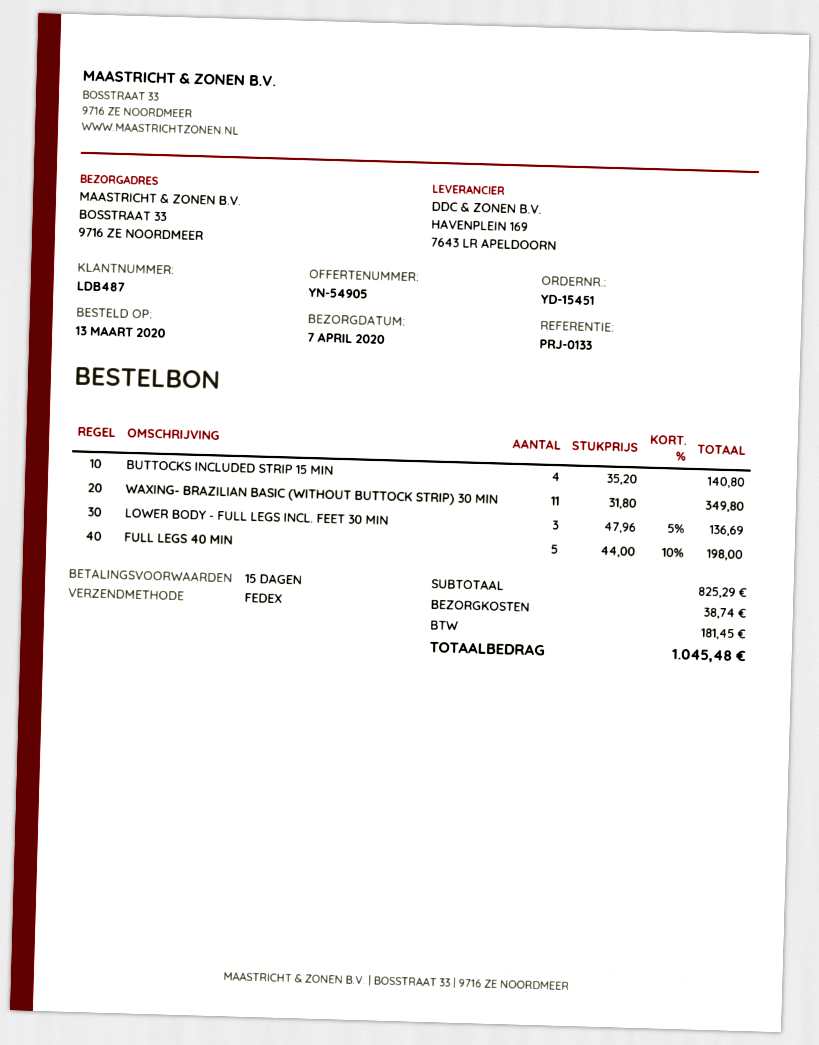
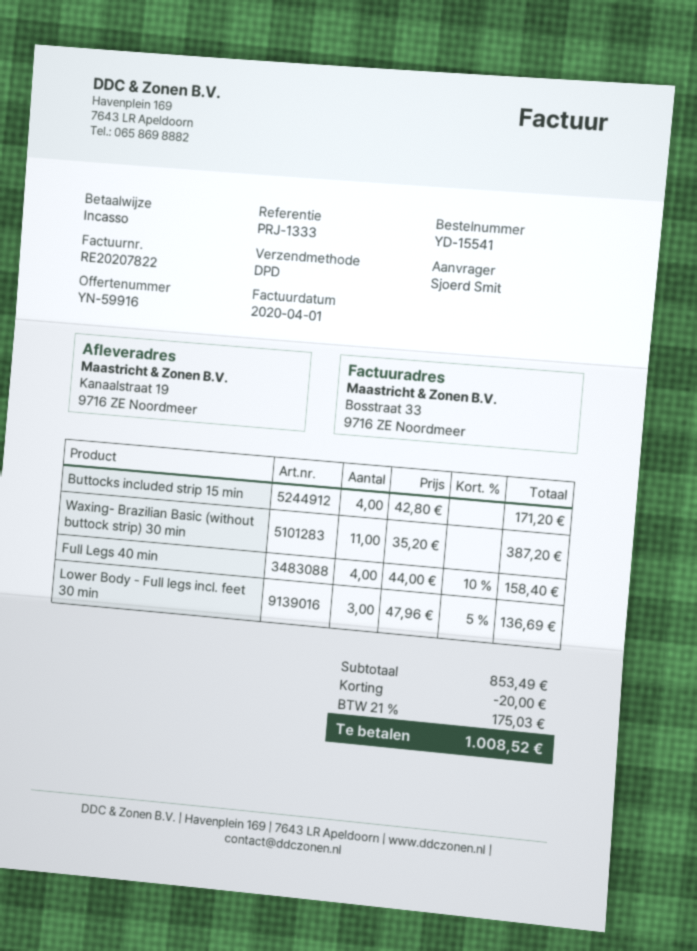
quote number: YN-54905 -> YN-59916
order number: YD-15451 -> YD-15541
reference: PRJ-0133 -> PRJ-1333
shipping method: FedEx -> DPD
ship to: BOSSTRAAT 33, 9716 ZE NOORDMEER -> Kanaalstraat 19, 9716 ZE Noordmeer
BUTTOCKS INCLUDED STRIP 15 MIN: 4 x 35.20 = 140.80 -> 4 x 42.80 = 171.20
WAXING- BRAZILIAN BASIC (WITHOUT BUTTOCK STRIP) 30 MIN: 11 x 31.80 = 349.80 -> 11 x 35.20 = 387.20
FULL LEGS 40 MIN: 5 x 44.00 - 10% = 198.00 -> 4 x 44.00 - 10% = 158.40
subtotal: 825.29 -> 853.49
discount: none -> 20.00
shipping: 38.74 -> none
tax: 181.45 -> 175.03
total: 1045.48 -> 1008.52

